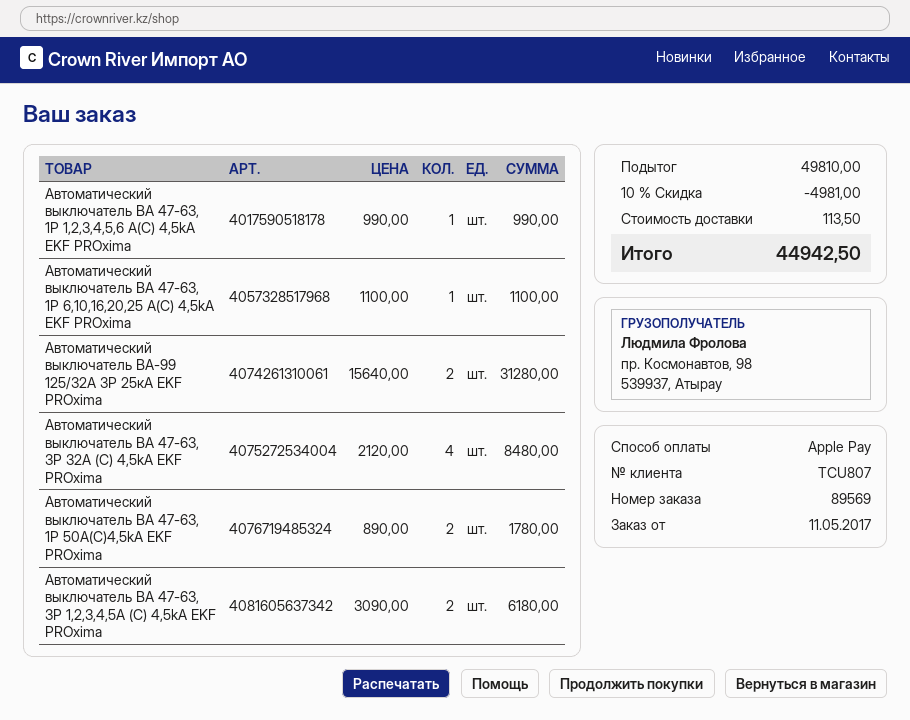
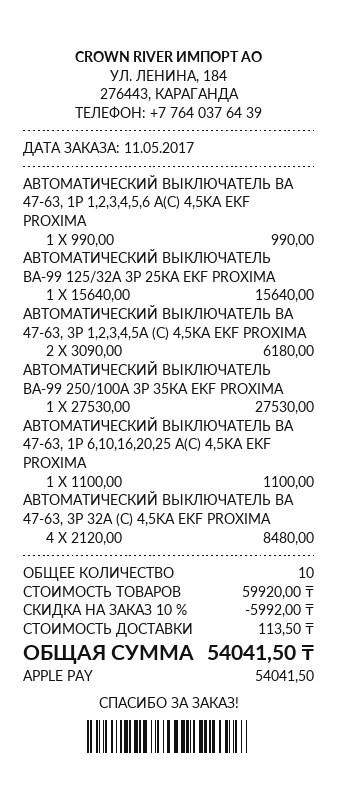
Автоматический выключатель ВА-99 125/32А 3P 25кА EKF PROxima: 2 x 15640.00 = 31280.00 -> 1 x 15640.00 = 15640.00
Автоматический выключатель ВА 47-63, 1P 50А(С)4,5kA EKF PROxima: 2 x 890.00 = 1780.00 -> none
АВТОМАТИЧЕСКИЙ ВЫКЛЮЧАТЕЛЬ ВА-99 250/100А 3P 35КА EKF PROXIMA: none -> 1 x 27530.00 = 27530.00
subtotal: 49810.00 -> 59920.00
discount: 10% = 4981.00 -> 10% = 5992.00
total: 44942.50 -> 54041.50

